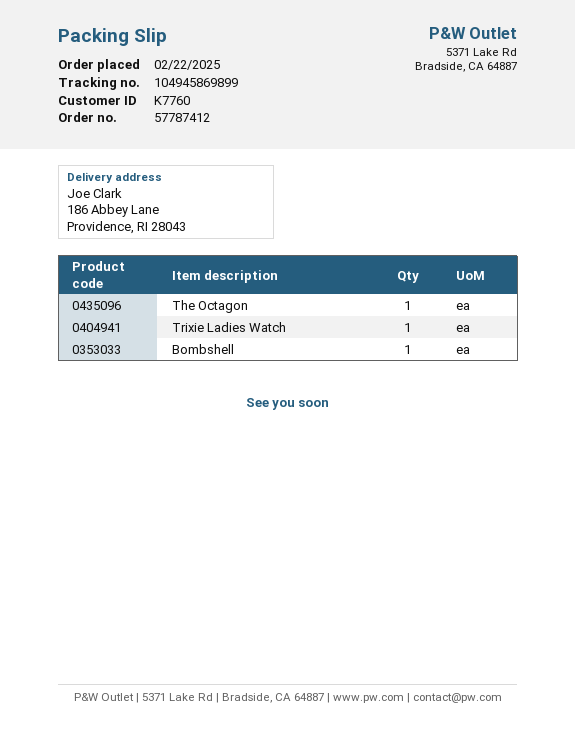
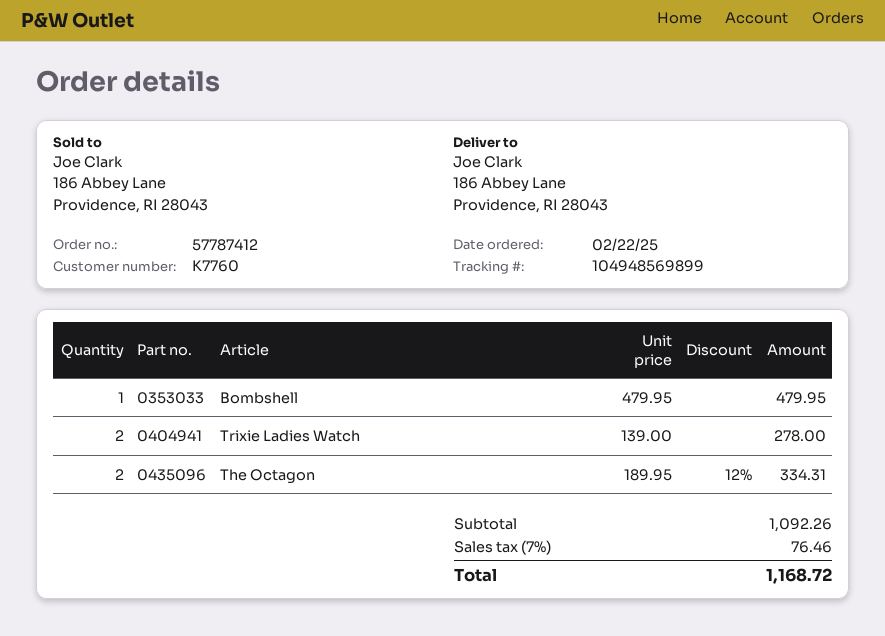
tracking number: 104945869899 -> 104948569899
The Octagon: 1 -> 2
Trixie Ladies Watch: 1 -> 2

